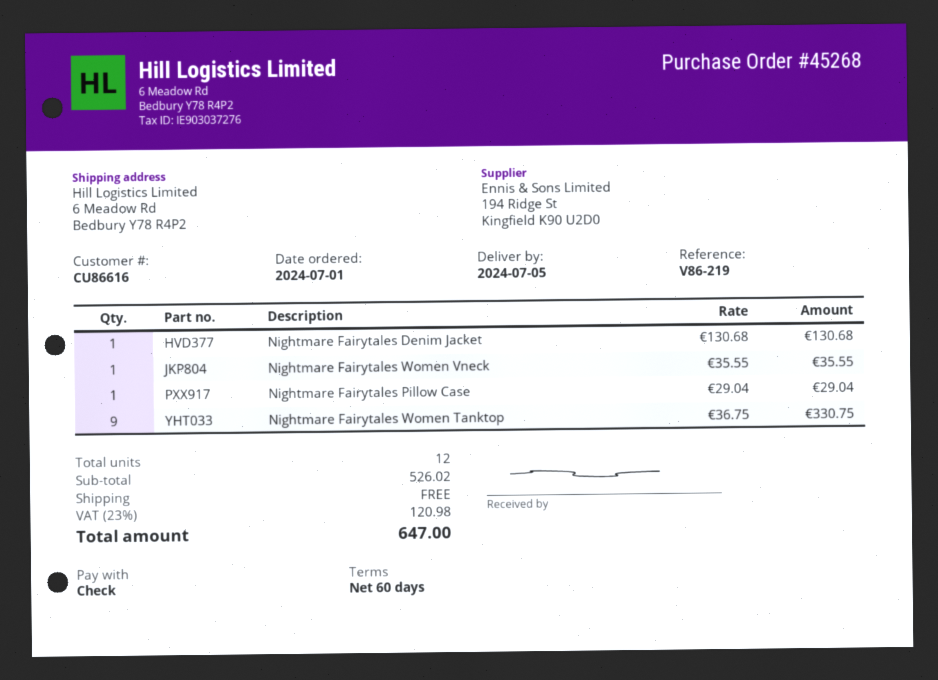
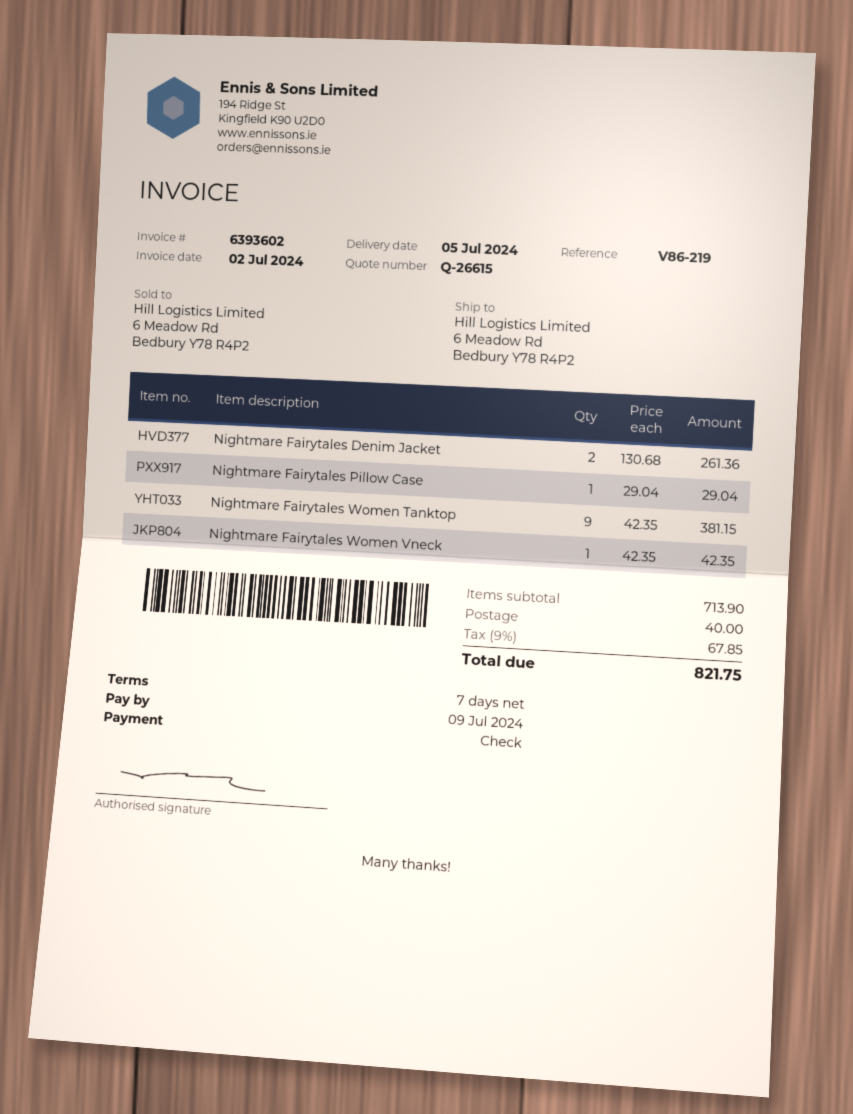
payment terms: 60 days -> 7 days
Nightmare Fairytales Denim Jacket: 1 x 130.68 = 130.68 -> 2 x 130.68 = 261.36
Nightmare Fairytales Women Vneck: 1 x 35.55 = 35.55 -> 1 x 42.35 = 42.35
Nightmare Fairytales Women Tanktop: 9 x 36.75 = 330.75 -> 9 x 42.35 = 381.15
subtotal: 526.02 -> 713.90
shipping: 0.00 -> 40.00
tax: 23% = 120.98 -> 9% = 67.85
total: 647.00 -> 821.75

